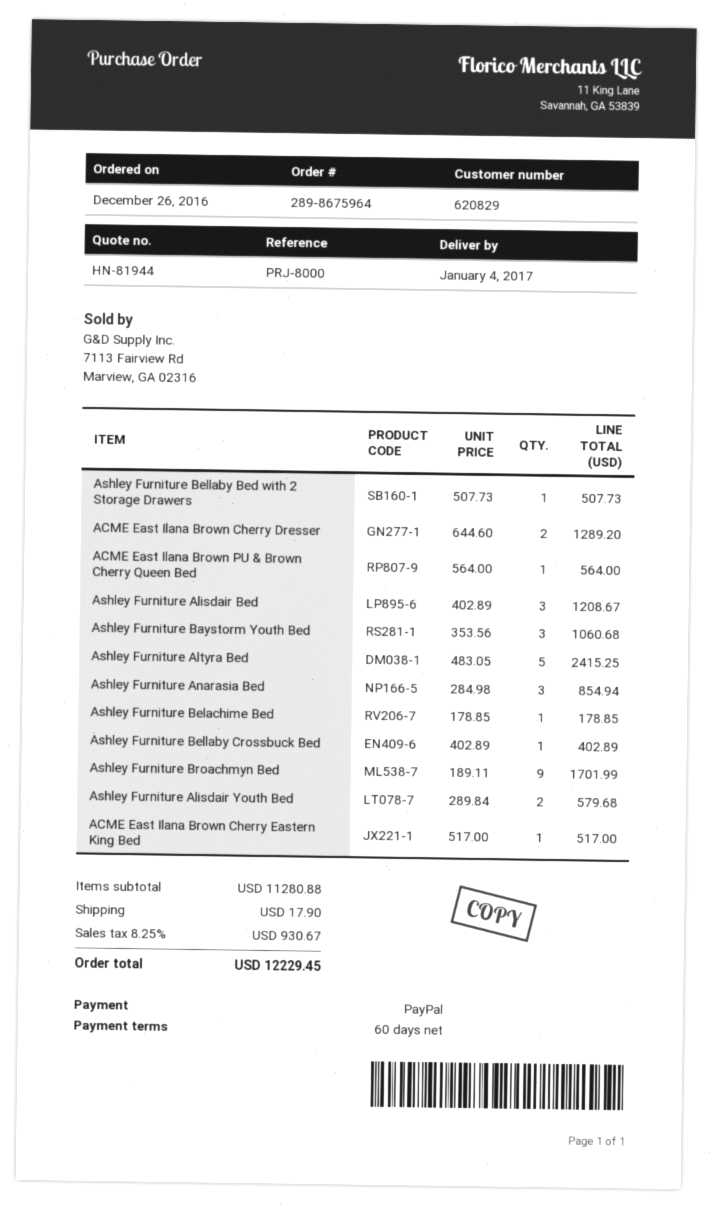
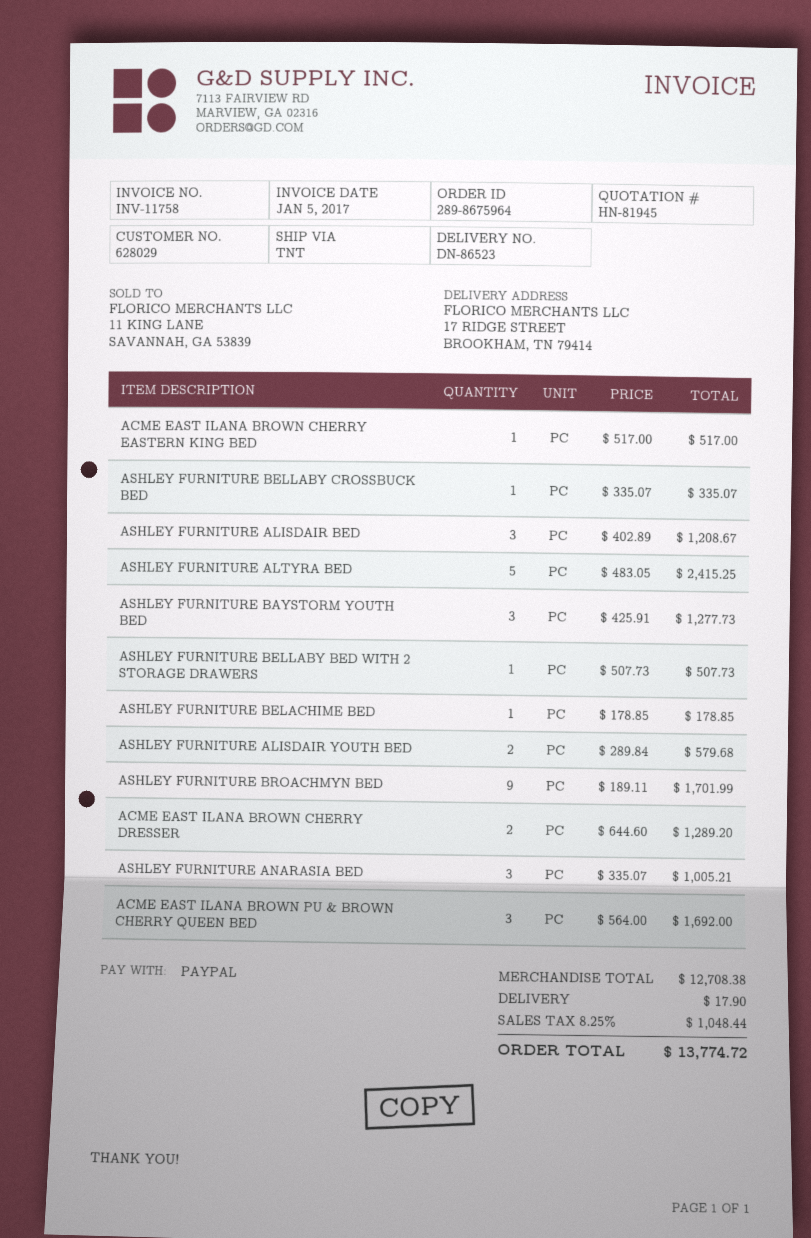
quote number: HN-81944 -> HN-81945
customer number: 620829 -> 628029
ACME East Ilana Brown PU & Brown Cherry Queen Bed: 1 x 564.00 = 564.00 -> 3 x 564.00 = 1692.00
Ashley Furniture Baystorm Youth Bed: 3 x 353.56 = 1060.68 -> 3 x 425.91 = 1277.73
Ashley Furniture Anarasia Bed: 3 x 284.98 = 854.94 -> 3 x 335.07 = 1005.21
Ashley Furniture Bellaby Crossbuck Bed: 1 x 402.89 = 402.89 -> 1 x 335.07 = 335.07
subtotal: 11280.88 -> 12708.38
tax: 8.25% = 930.67 -> 8.25% = 1048.44
total: 12229.45 -> 13774.72

